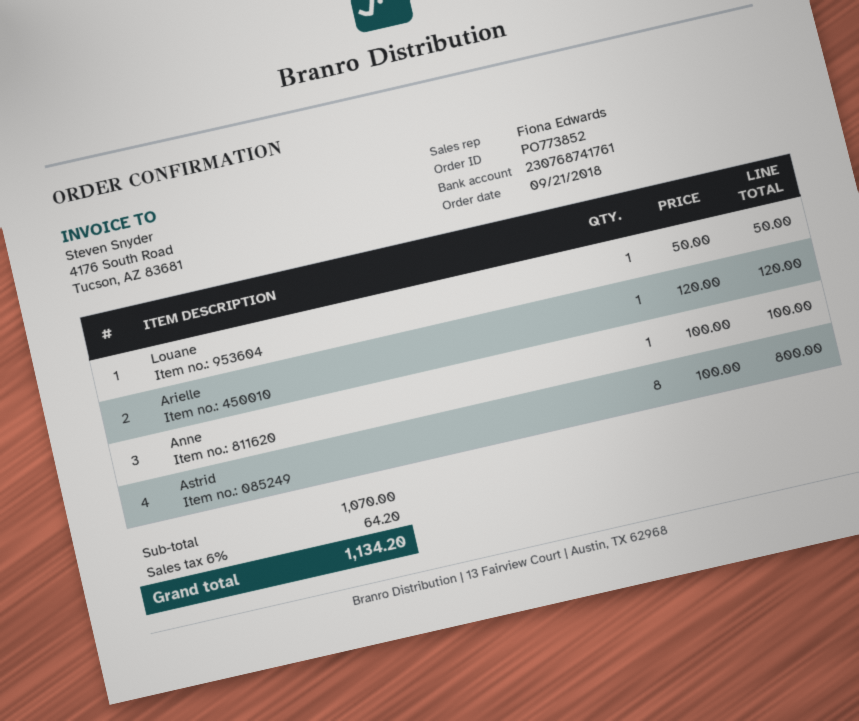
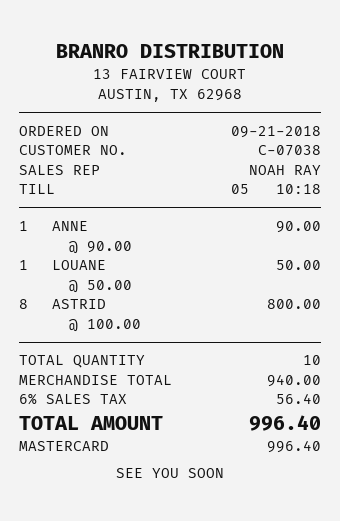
sales rep: Fiona Edwards -> NOAH RAY
Arielle: 1 x 120.00 = 120.00 -> none
Anne: 1 x 100.00 = 100.00 -> 1 x 90.00 = 90.00
subtotal: 1070.00 -> 940.00
tax: 6% = 64.20 -> 6% = 56.40
total: 1134.20 -> 996.40

